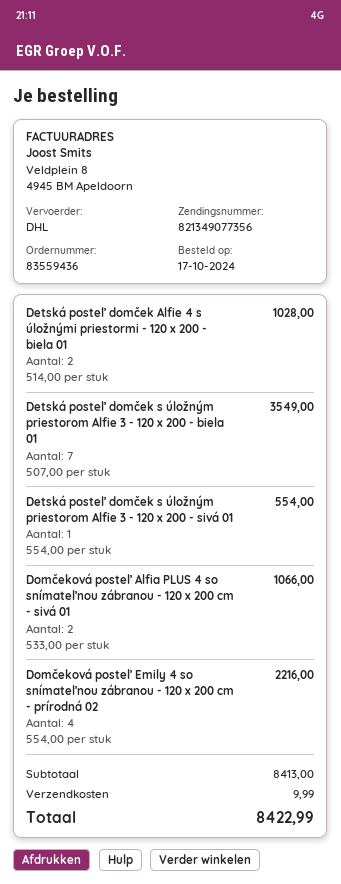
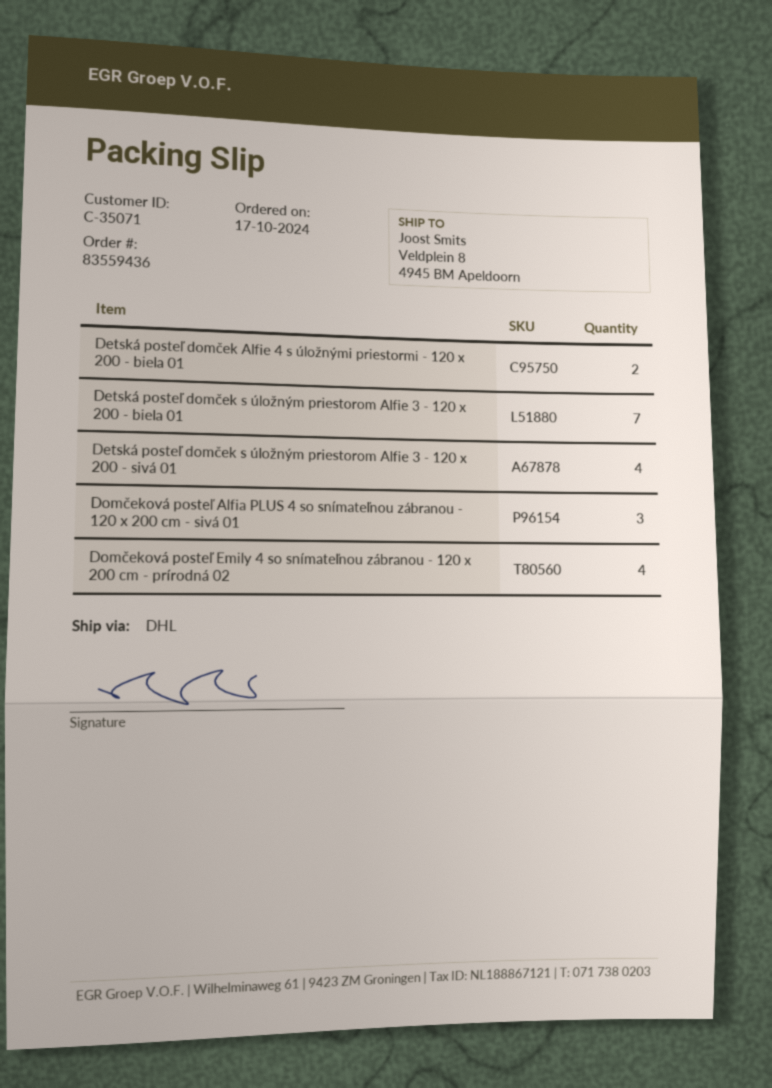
Detská posteľ domček s úložným priestorom Alfie 3 - 120 x 200 - sivá 01: 1 -> 4
Domčeková posteľ Alfia PLUS 4 so snímateľnou zábranou - 120 x 200 cm - sivá 01: 2 -> 3

